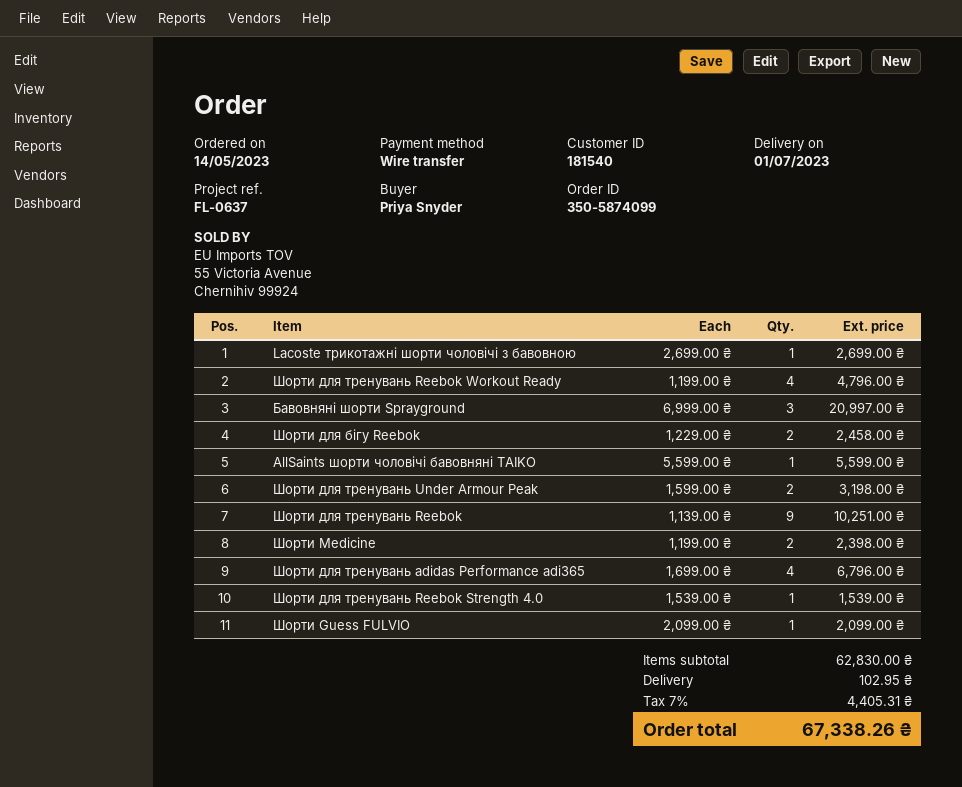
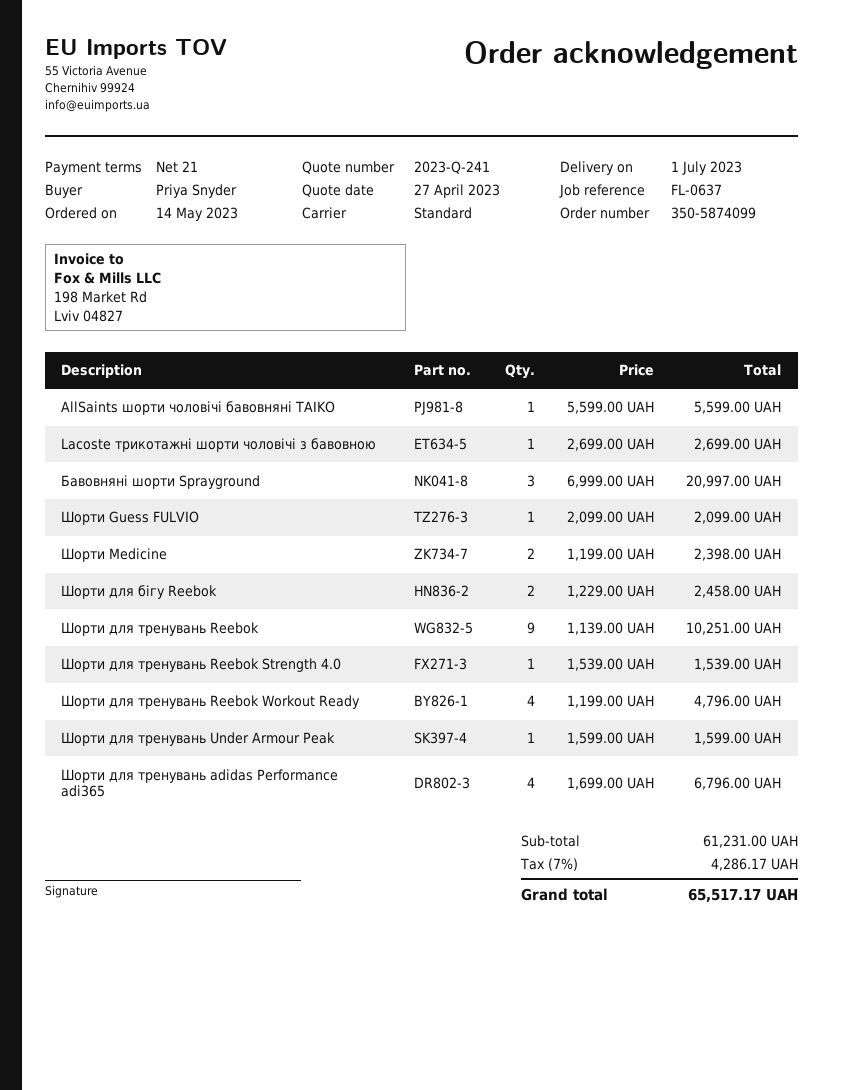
Шорти для тренувань Under Armour Peak: 2 x 1599.00 = 3198.00 -> 1 x 1599.00 = 1599.00
subtotal: 62830.00 -> 61231.00
shipping: 102.95 -> none
tax: 7% = 4405.31 -> 7% = 4286.17
total: 67338.26 -> 65517.17

